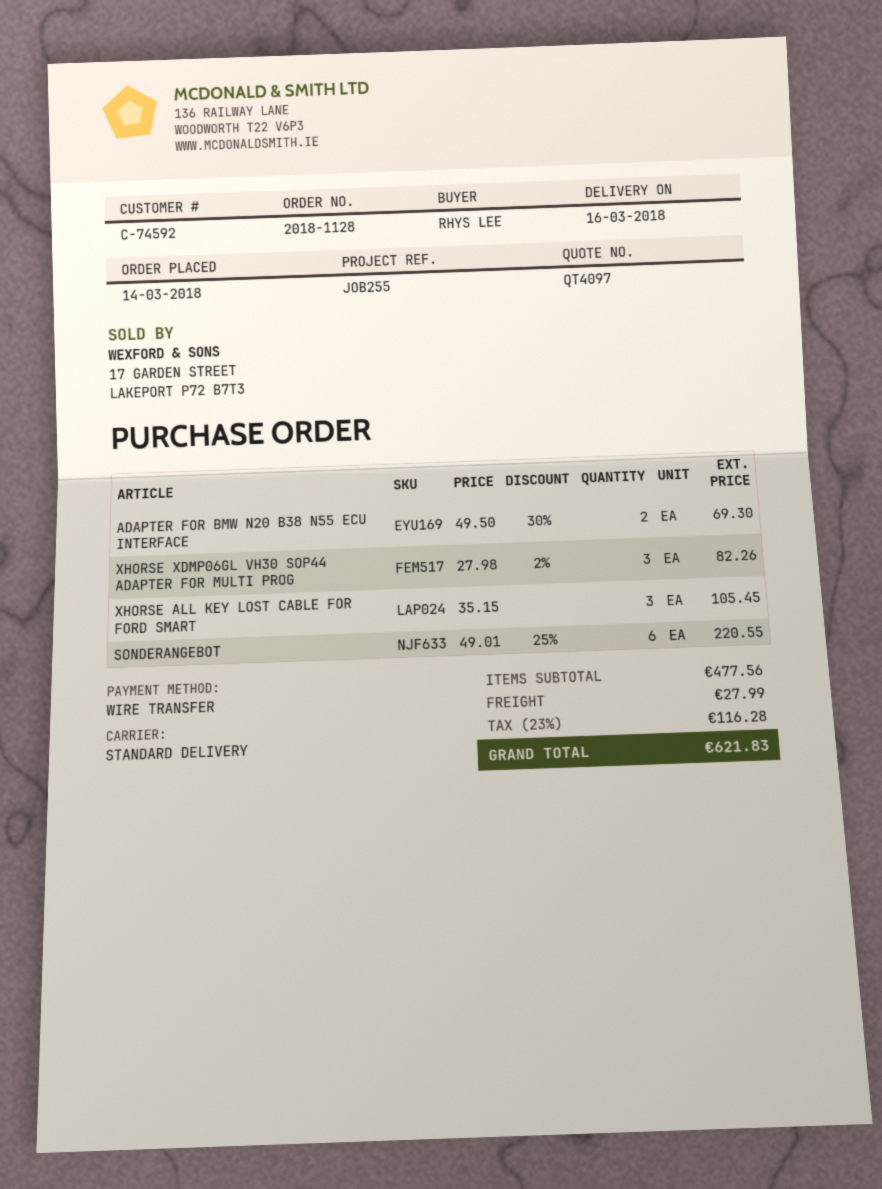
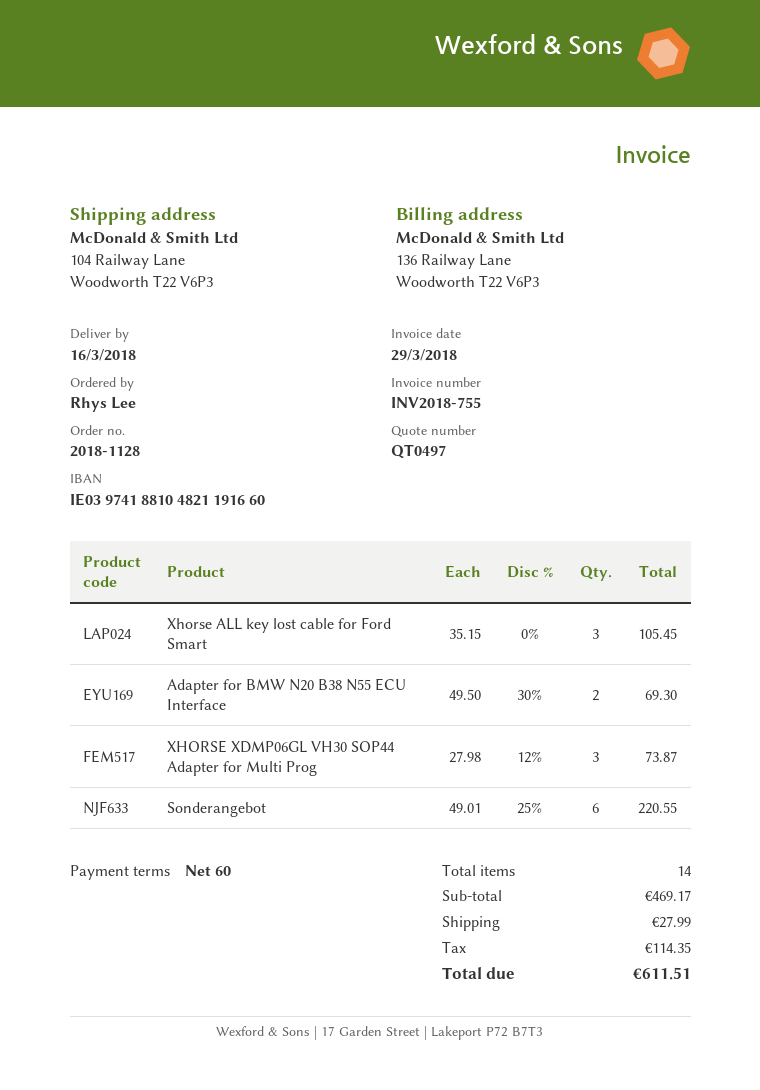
quote number: QT4097 -> QT0497
XHORSE XDMP06GL VH30 SOP44 ADAPTER FOR MULTI PROG: 3 x 27.98 - 2% = 82.26 -> 3 x 27.98 - 12% = 73.87
subtotal: 477.56 -> 469.17
tax: 116.28 -> 114.35
total: 621.83 -> 611.51

